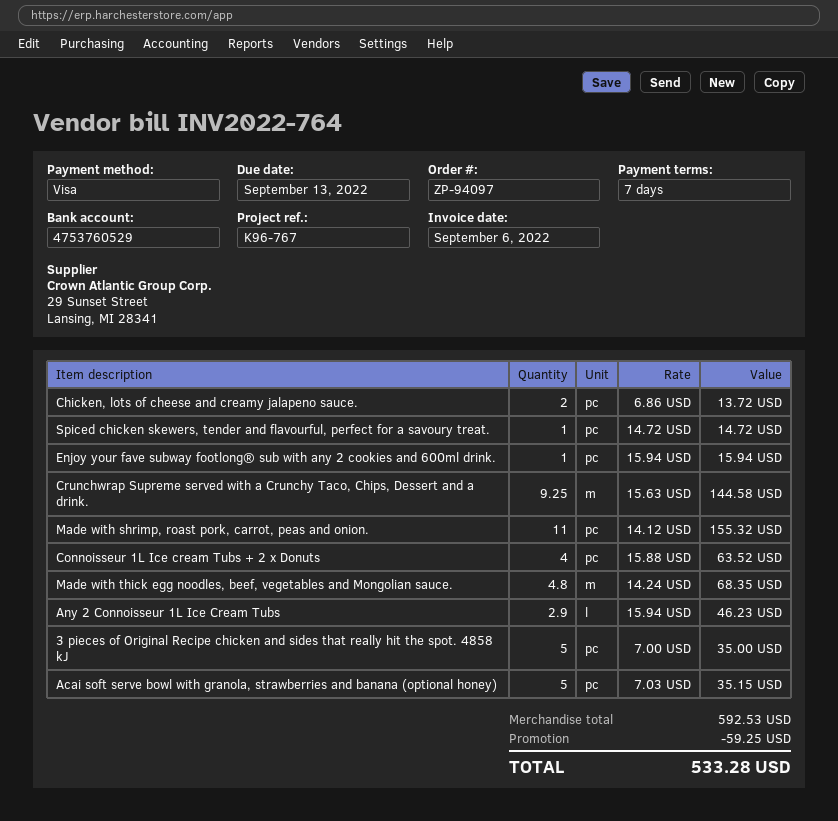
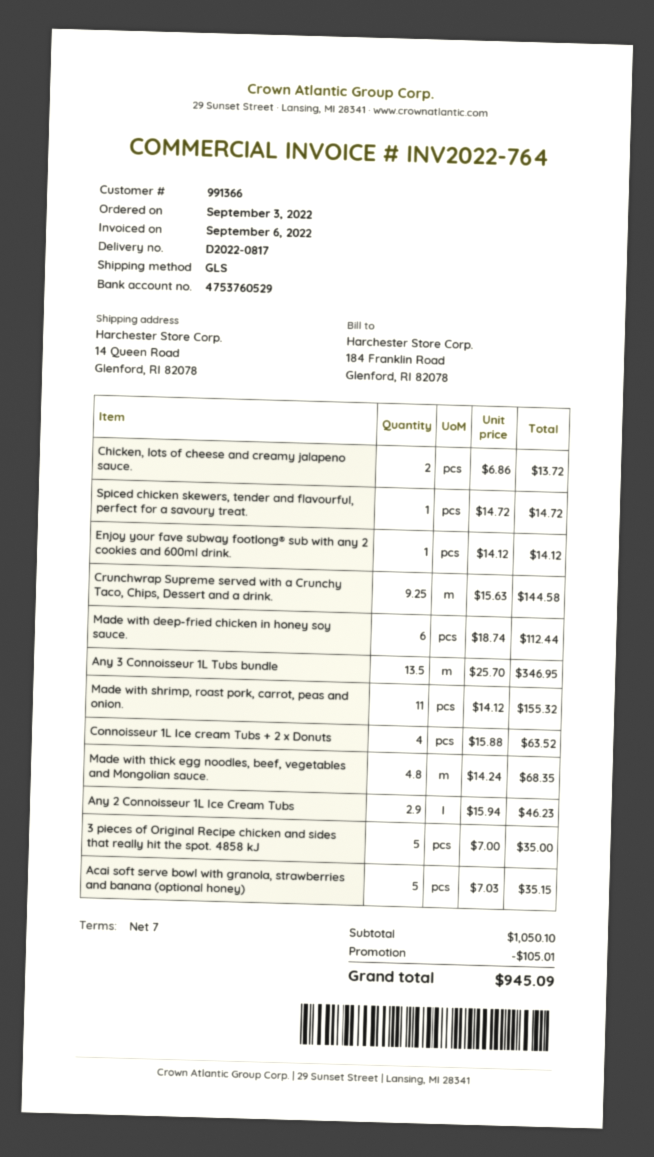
Enjoy your fave subway footlong® sub with any 2 cookies and 600ml drink.: 1 x 15.94 = 15.94 -> 1 x 14.12 = 14.12
Made with deep-fried chicken in honey soy sauce.: none -> 6 x 18.74 = 112.44
Any 3 Connoisseur 1L Tubs bundle: none -> 13.5 x 25.70 = 346.95
subtotal: 592.53 -> 1050.10
discount: 59.25 -> 105.01
total: 533.28 -> 945.09

